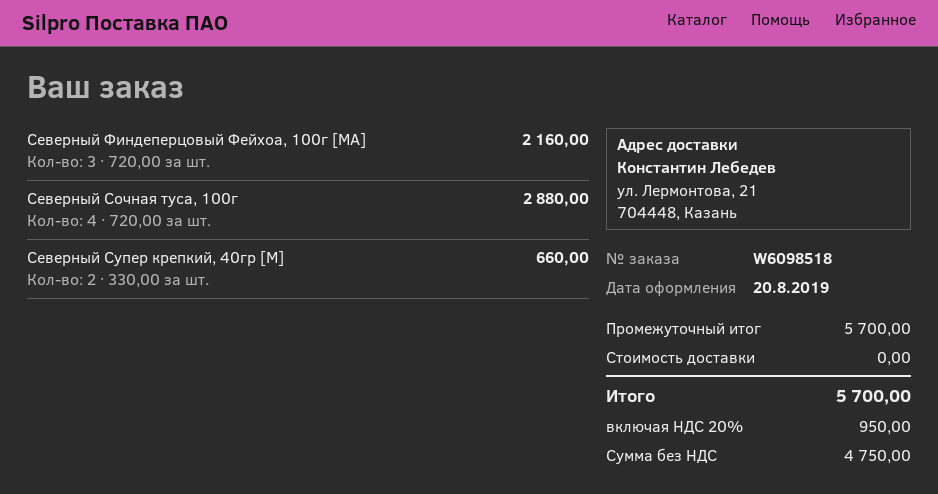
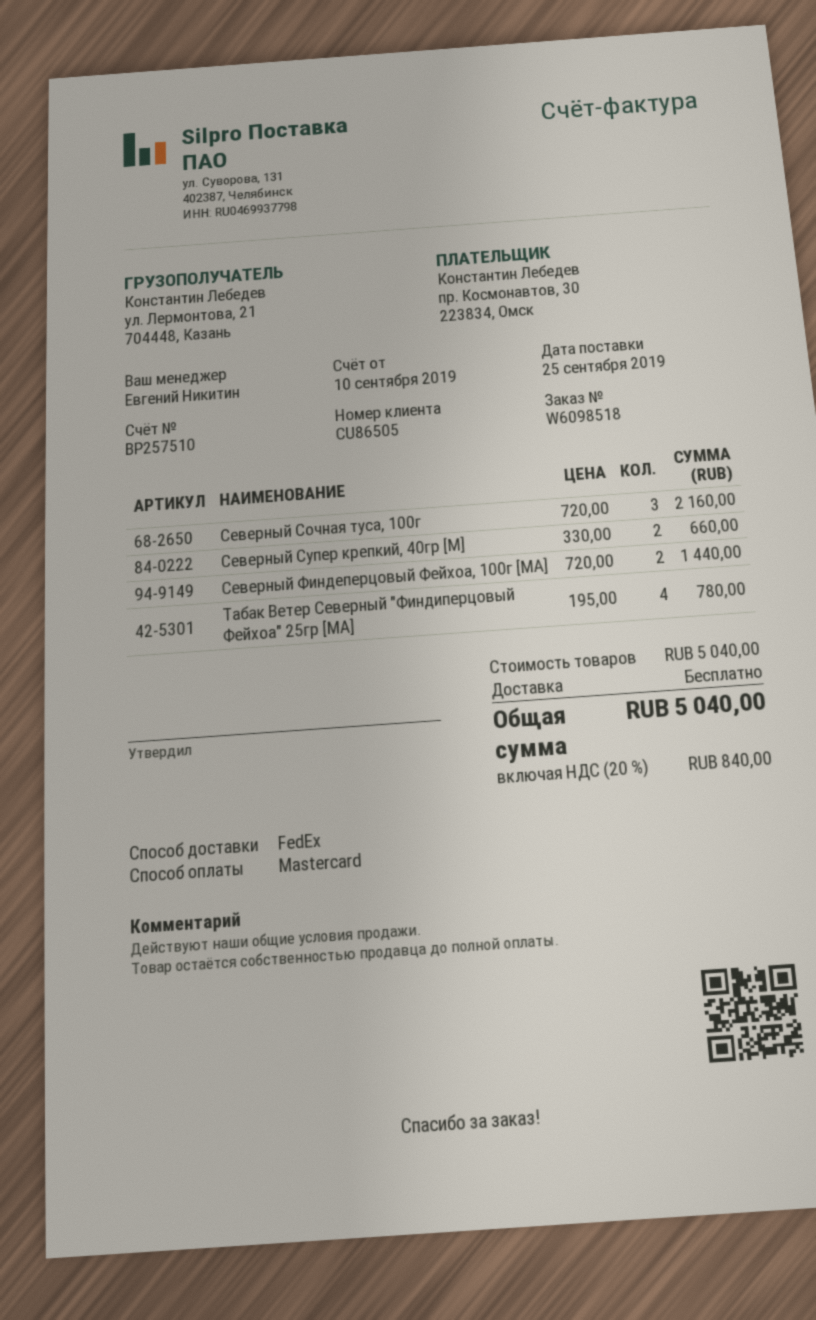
Северный Финдеперцовый Фейхоа, 100г [МА]: 3 x 720.00 = 2160.00 -> 2 x 720.00 = 1440.00
Северный Сочная туса, 100г: 4 x 720.00 = 2880.00 -> 3 x 720.00 = 2160.00
Табак Ветер Северный "Финдиперцовый Фейхоа" 25гр [МА]: none -> 4 x 195.00 = 780.00
subtotal: 5700.00 -> 5040.00
tax: 20% = 950.00 -> 20% = 840.00
total: 5700.00 -> 5040.00

